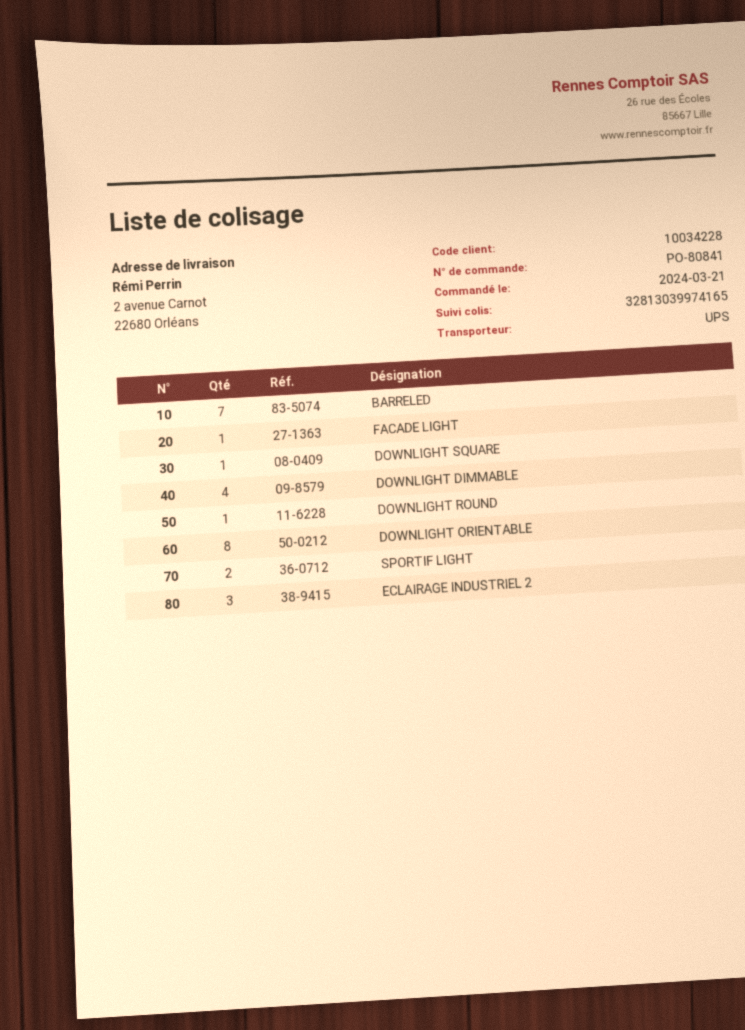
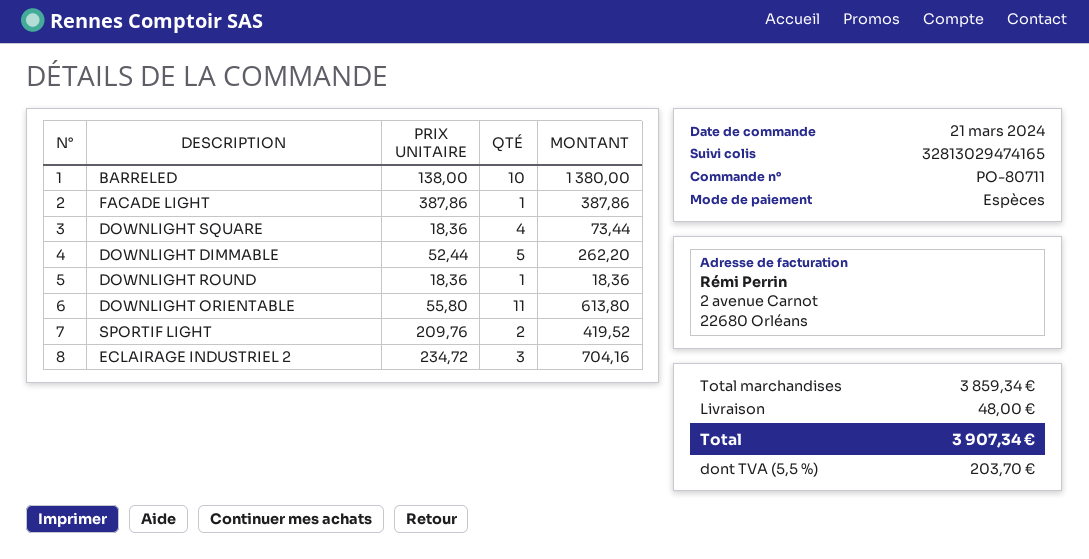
order number: PO-80841 -> PO-80711
tracking number: 32813039974165 -> 32813029474165
BARRELED: 7 -> 10
DOWNLIGHT SQUARE: 1 -> 4
DOWNLIGHT DIMMABLE: 4 -> 5
DOWNLIGHT ORIENTABLE: 8 -> 11

